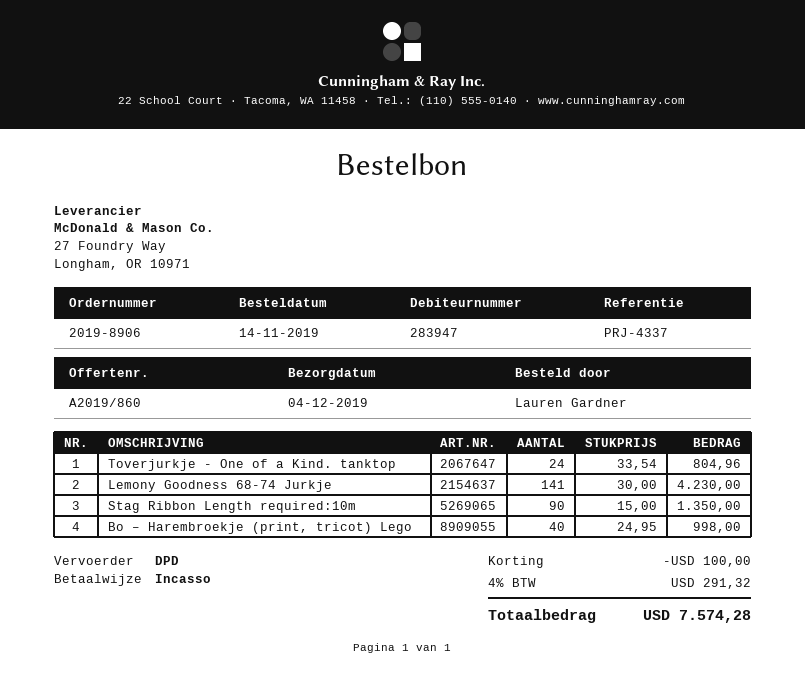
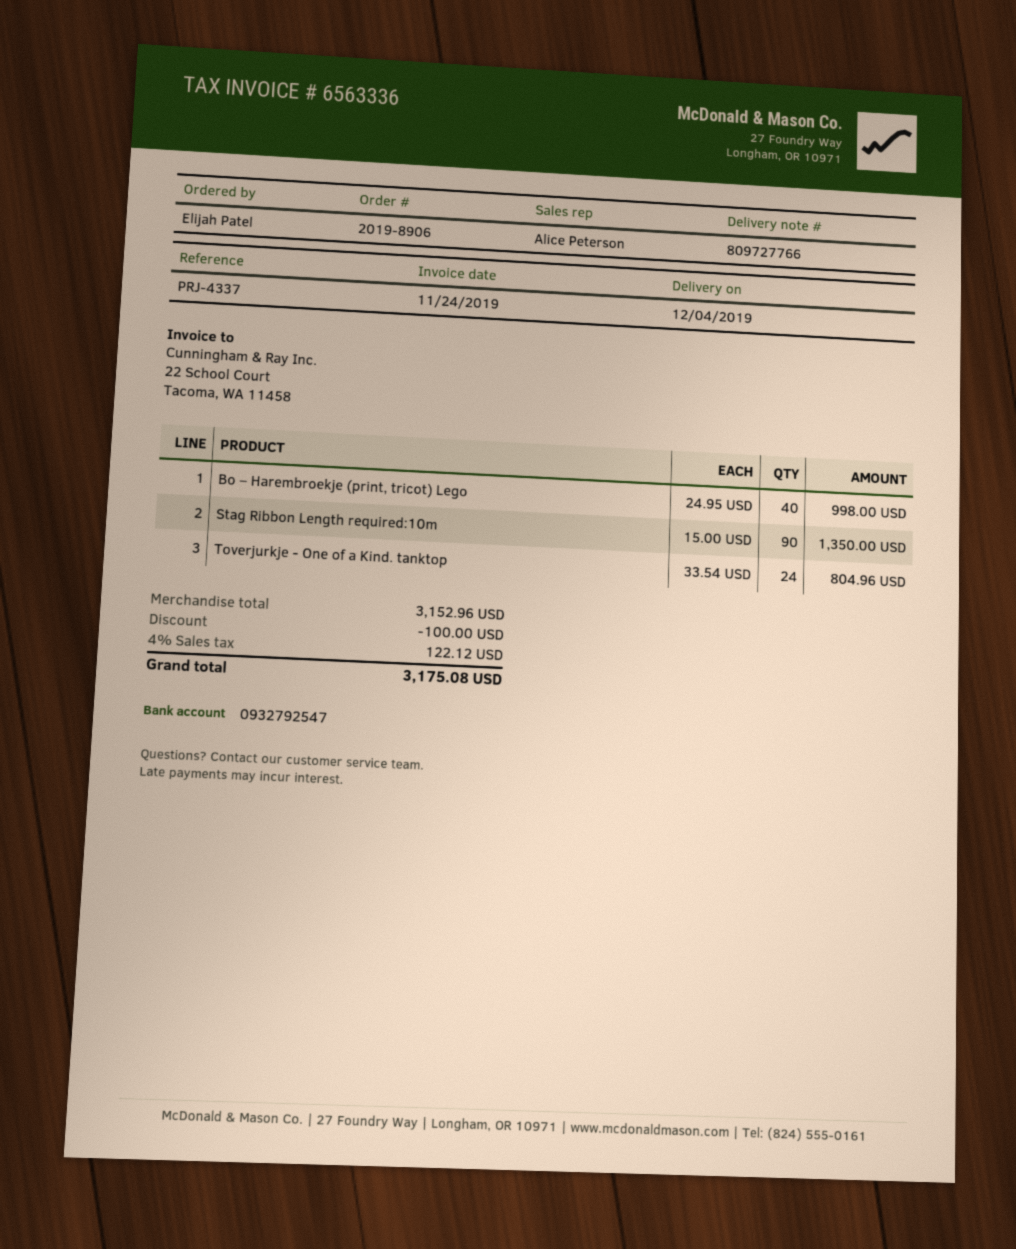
ordered by: Lauren Gardner -> Elijah Patel
Lemony Goodness 68-74 Jurkje: 141 x 30.00 = 4230.00 -> none
tax: 4% = 291.32 -> 4% = 122.12
total: 7574.28 -> 3175.08

